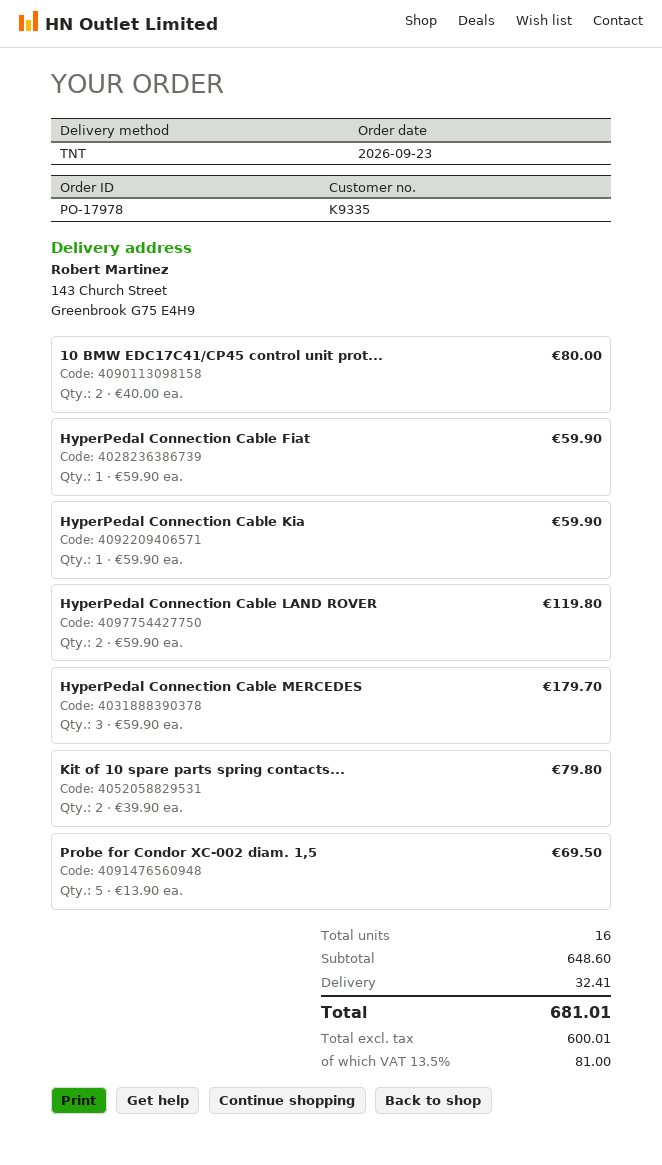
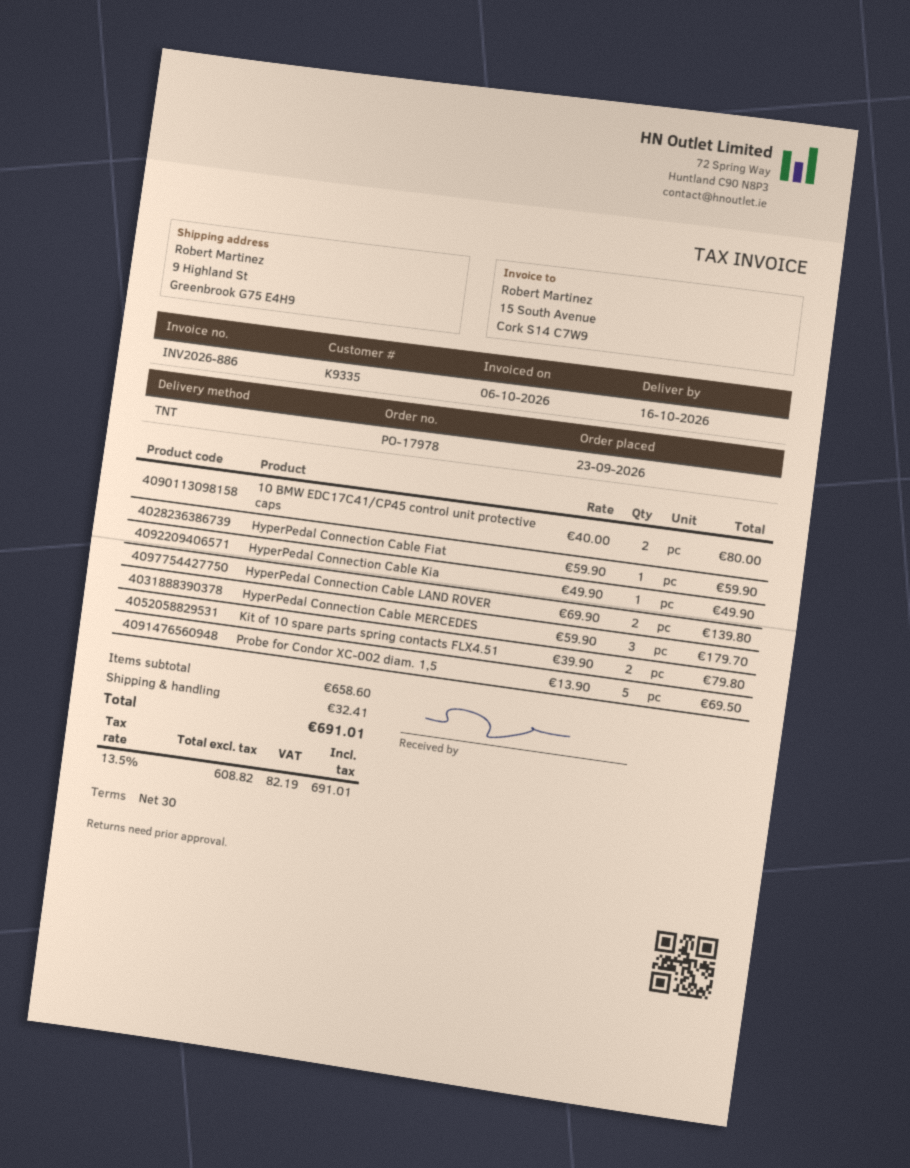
ship to: 143 Church Street, Greenbrook G75 E4H9 -> 9 Highland St, Greenbrook G75 E4H9
HyperPedal Connection Cable Kia: 1 x 59.90 = 59.90 -> 1 x 49.90 = 49.90
HyperPedal Connection Cable LAND ROVER: 2 x 59.90 = 119.80 -> 2 x 69.90 = 139.80
subtotal: 648.60 -> 658.60
net: 600.01 -> 608.82
tax: 13.5% = 81.00 -> 13.5% = 82.19
total: 681.01 -> 691.01

